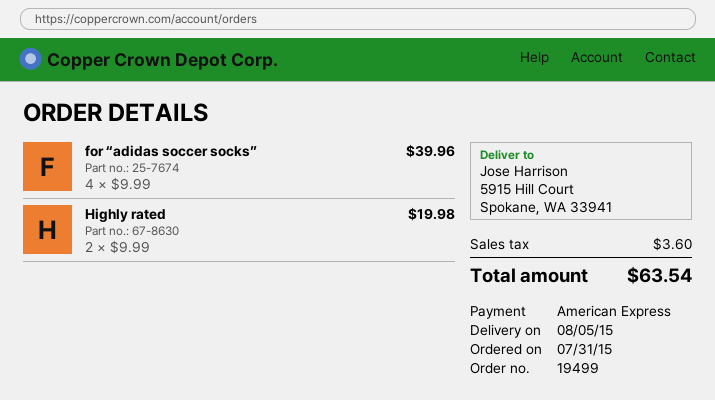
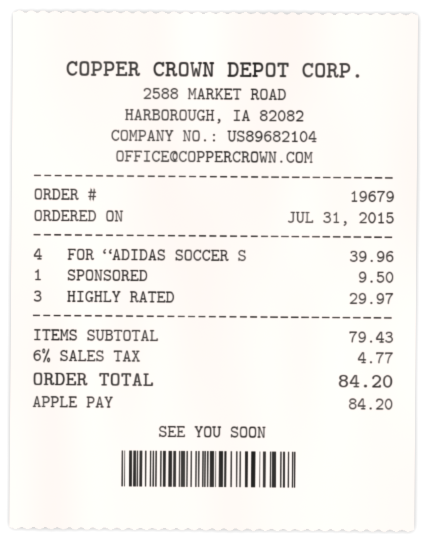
order number: 19499 -> 19679
payment method: American Express -> Apple Pay
Highly rated: 2 for 19.98 -> 3 for 29.97
SPONSORED: none -> 1 for 9.50
tax: 3.60 -> 4.77
total: 63.54 -> 84.20

